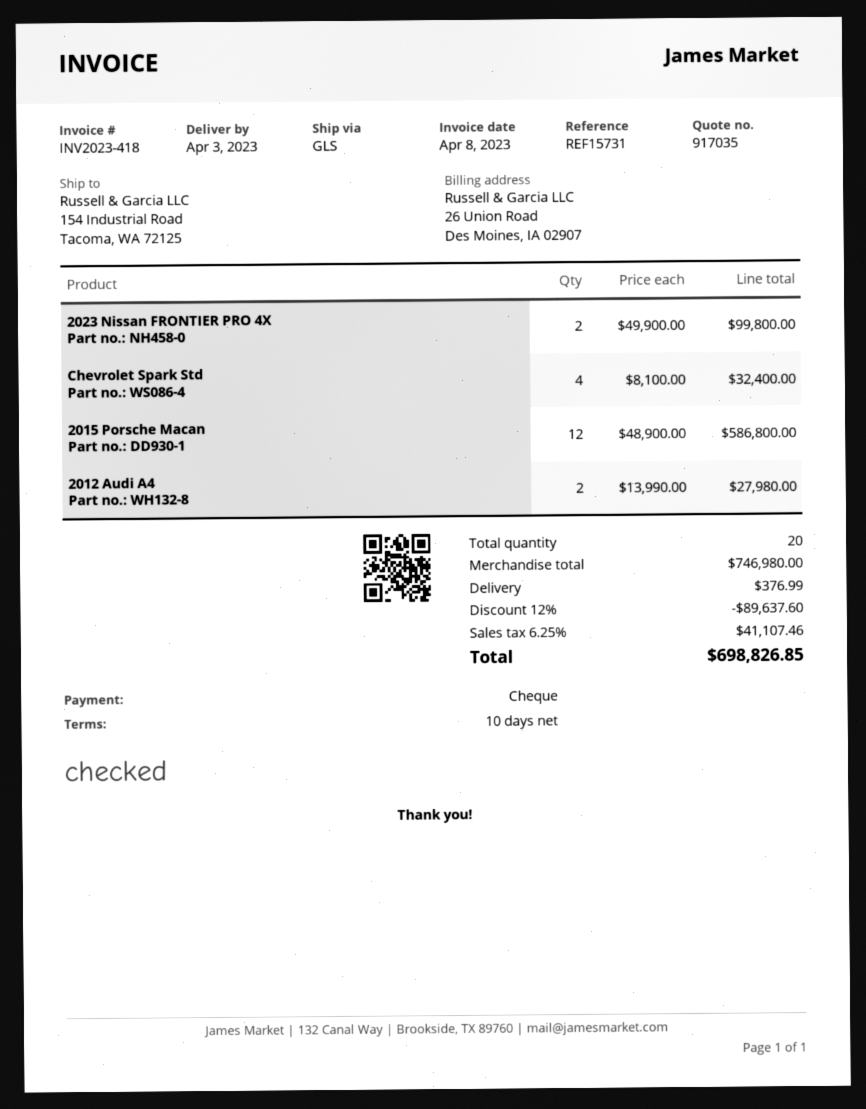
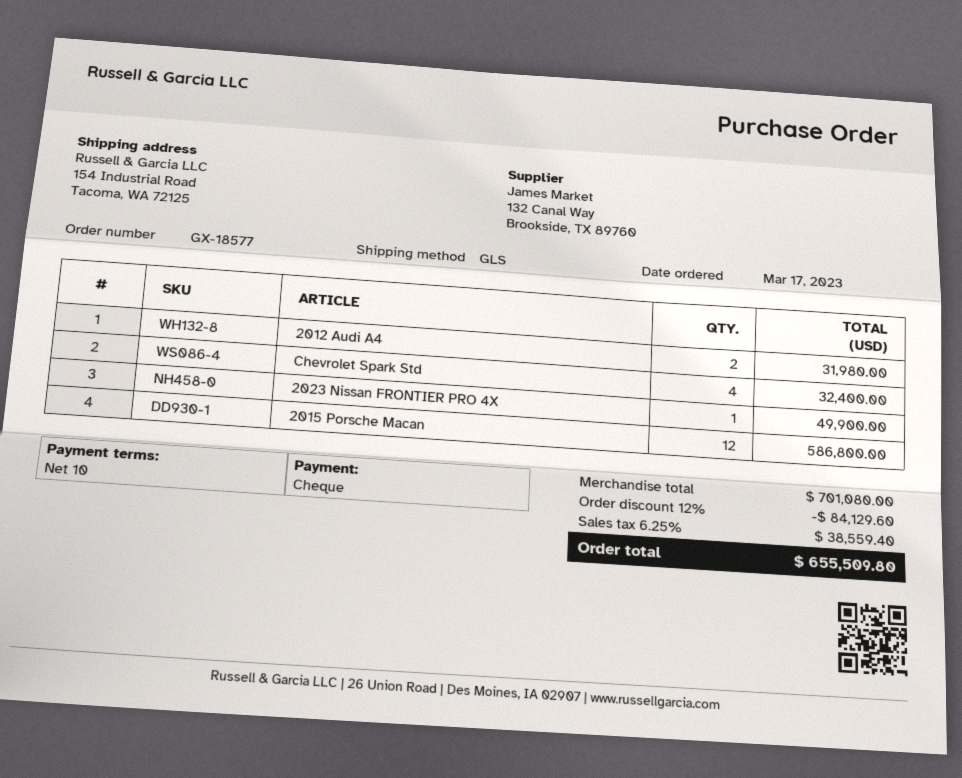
2023 Nissan FRONTIER PRO 4X: 2 for 99800.00 -> 1 for 49900.00
2012 Audi A4: 2 for 27980.00 -> 2 for 31980.00
subtotal: 746980.00 -> 701080.00
discount: 12% = 89637.60 -> 12% = 84129.60
shipping: 376.99 -> none
tax: 6.25% = 41107.46 -> 6.25% = 38559.40
total: 698826.85 -> 655509.80

